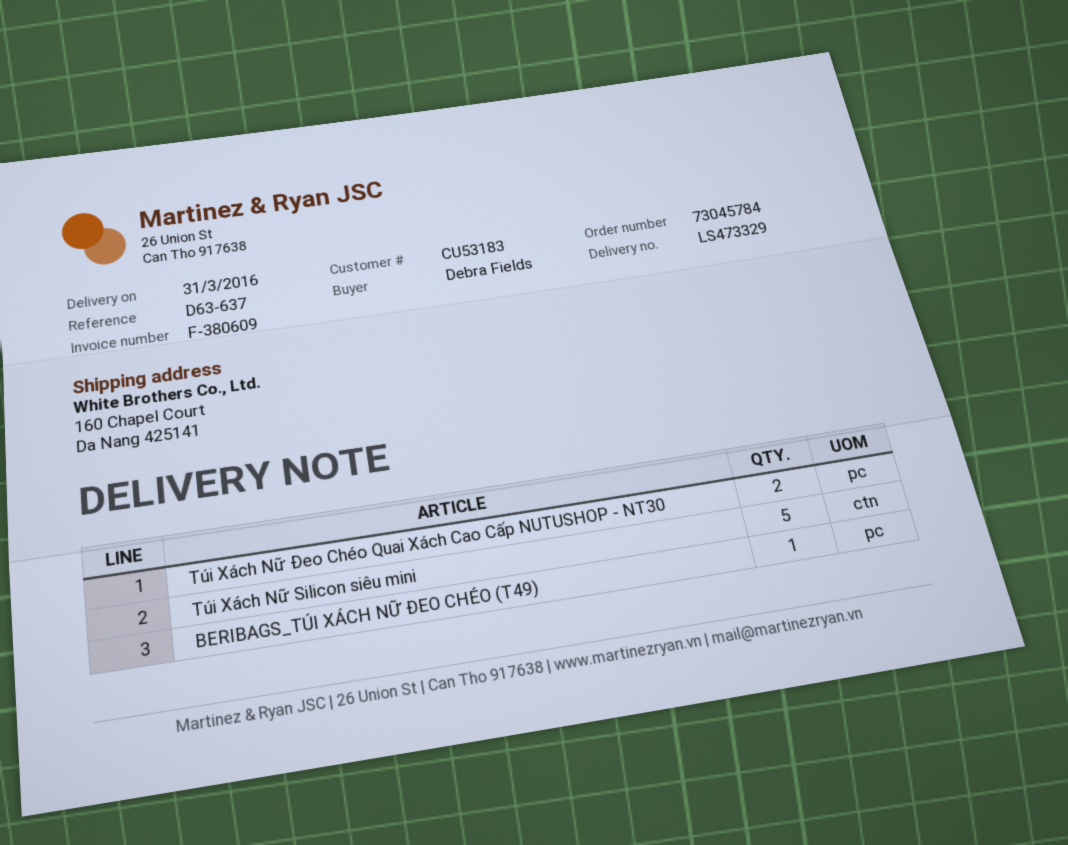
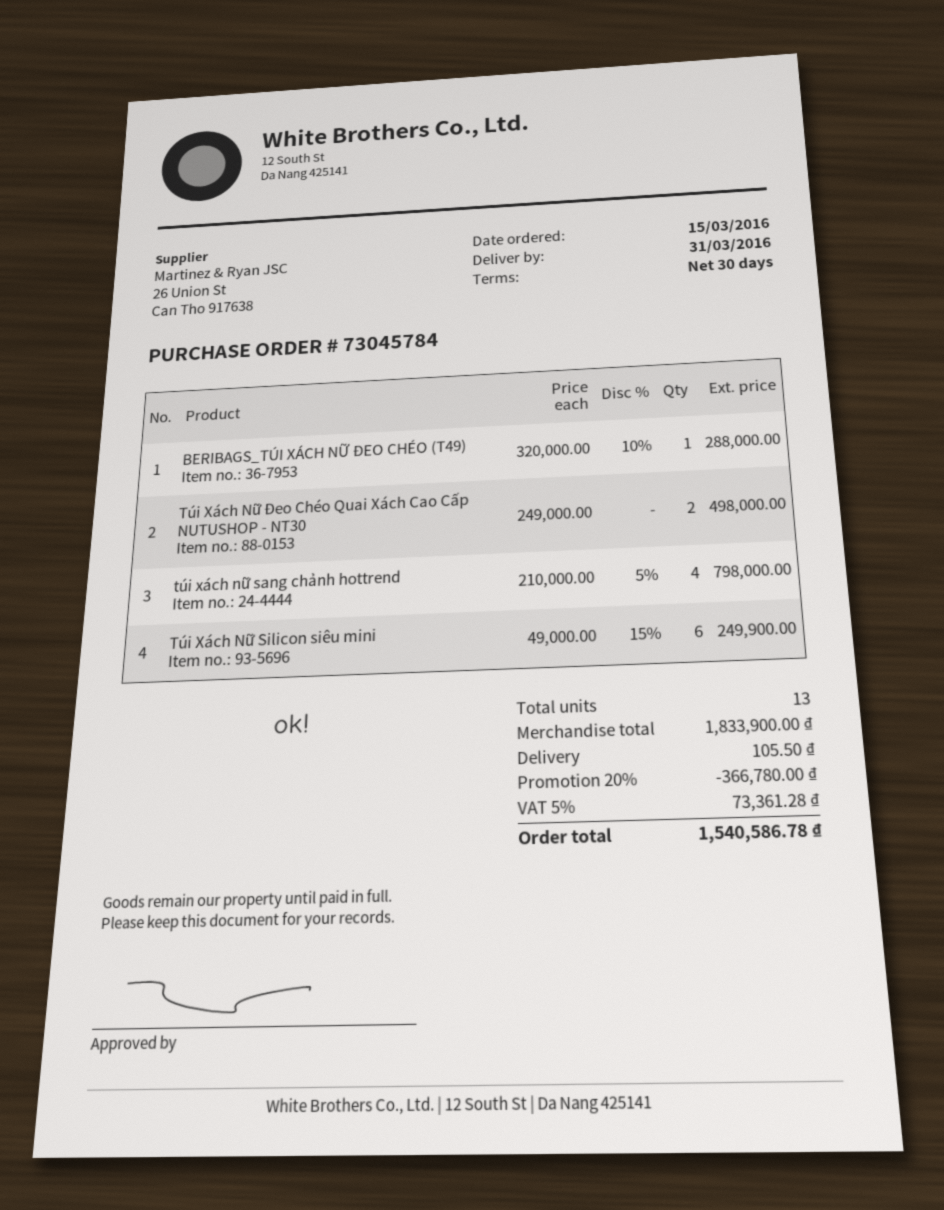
Túi Xách Nữ Silicon siêu mini: 5 -> 6
túi xách nữ sang chảnh hottrend: none -> 4

